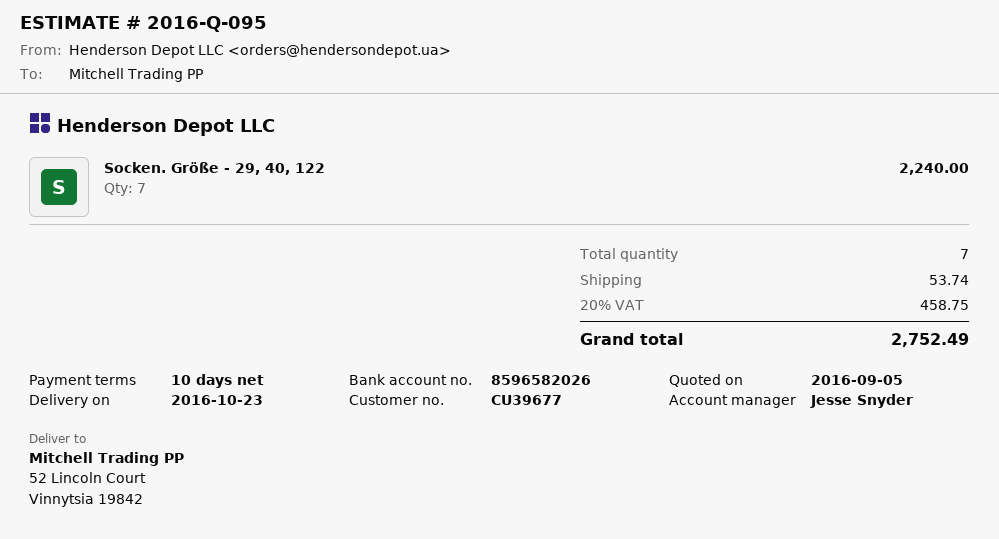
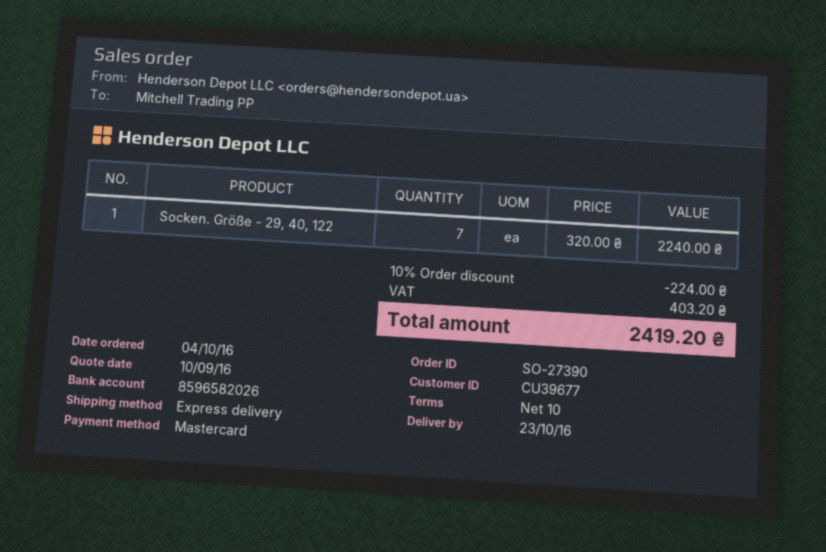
quote date: 2016-09-05 -> 2016-09-10
discount: none -> 10% = 224.00
shipping: 53.74 -> none
tax: 458.75 -> 403.20
total: 2752.49 -> 2419.20

